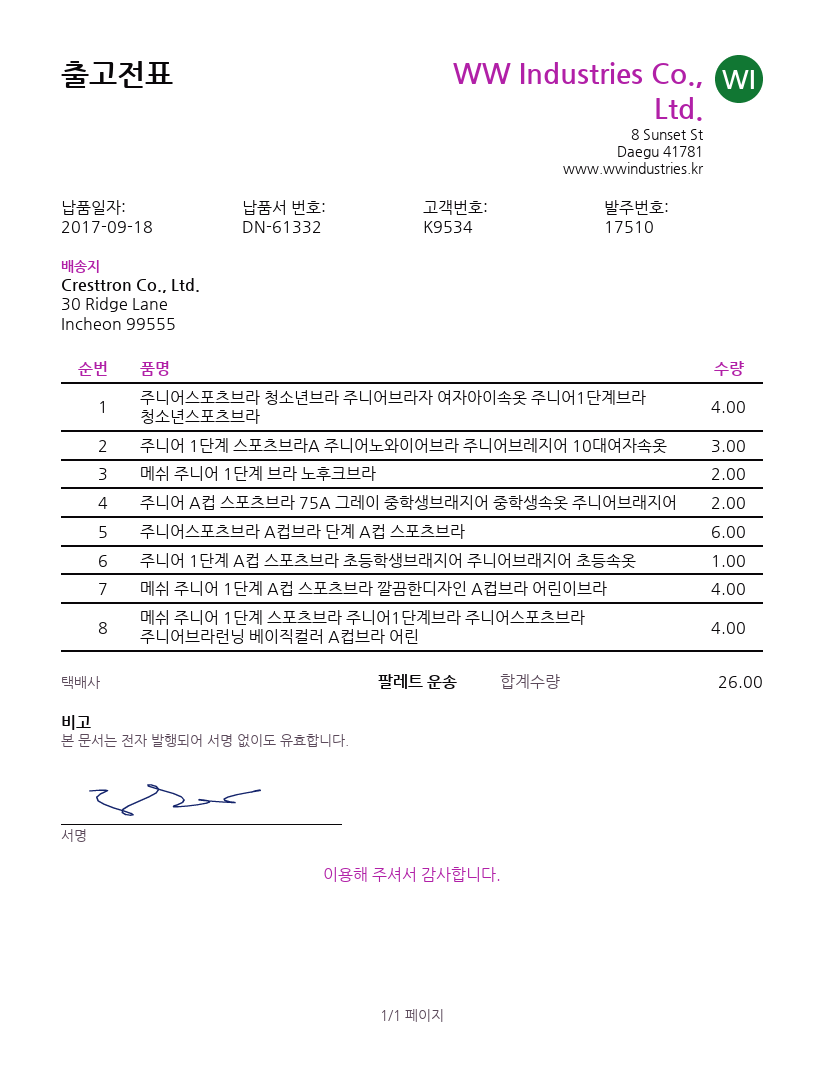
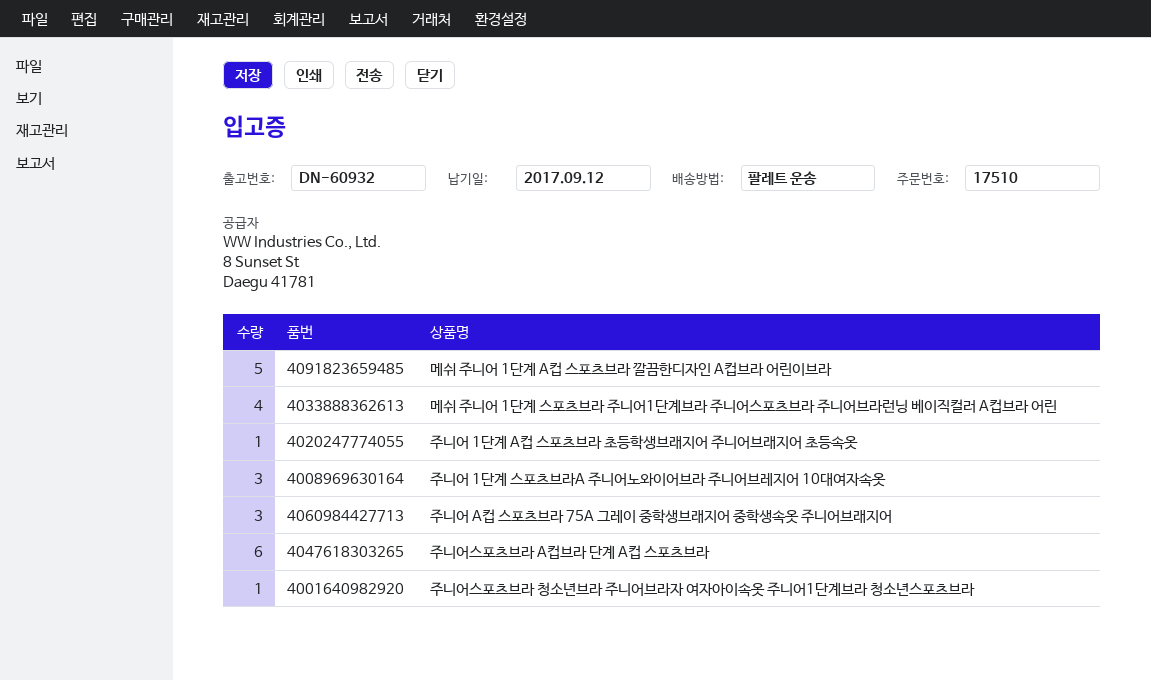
delivery note number: DN-61332 -> DN-60932
delivery date: 2017-09-18 -> 2017-09-12
주니어스포츠브라 청소년브라 주니어브라자 여자아이속옷 주니어1단계브라 청소년스포츠브라: 4 -> 1
메쉬 주니어 1단계 브라 노후크브라: 2 -> none
주니어 A컵 스포츠브라 75A 그레이 중학생브래지어 중학생속옷 주니어브래지어: 2 -> 3
메쉬 주니어 1단계 A컵 스포츠브라 깔끔한디자인 A컵브라 어린이브라: 4 -> 5

